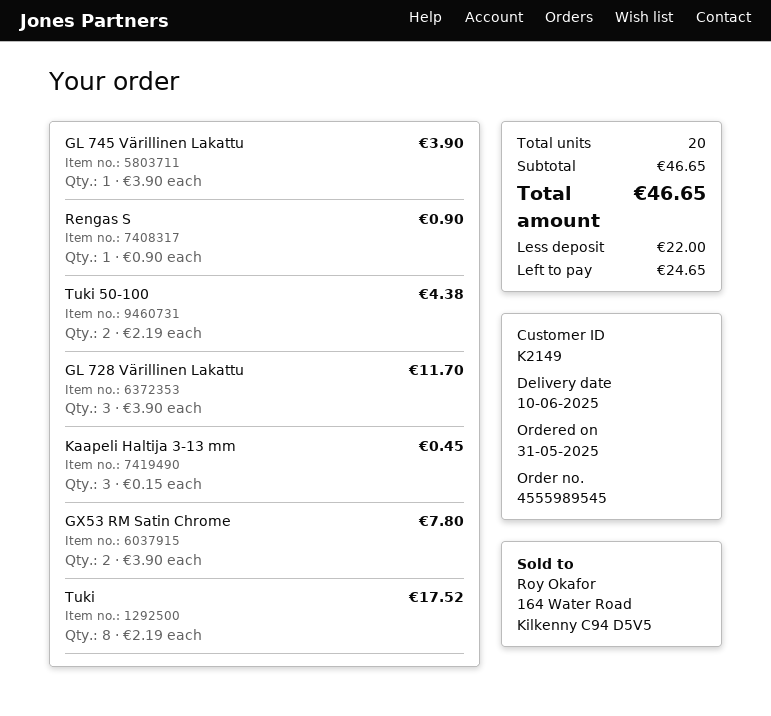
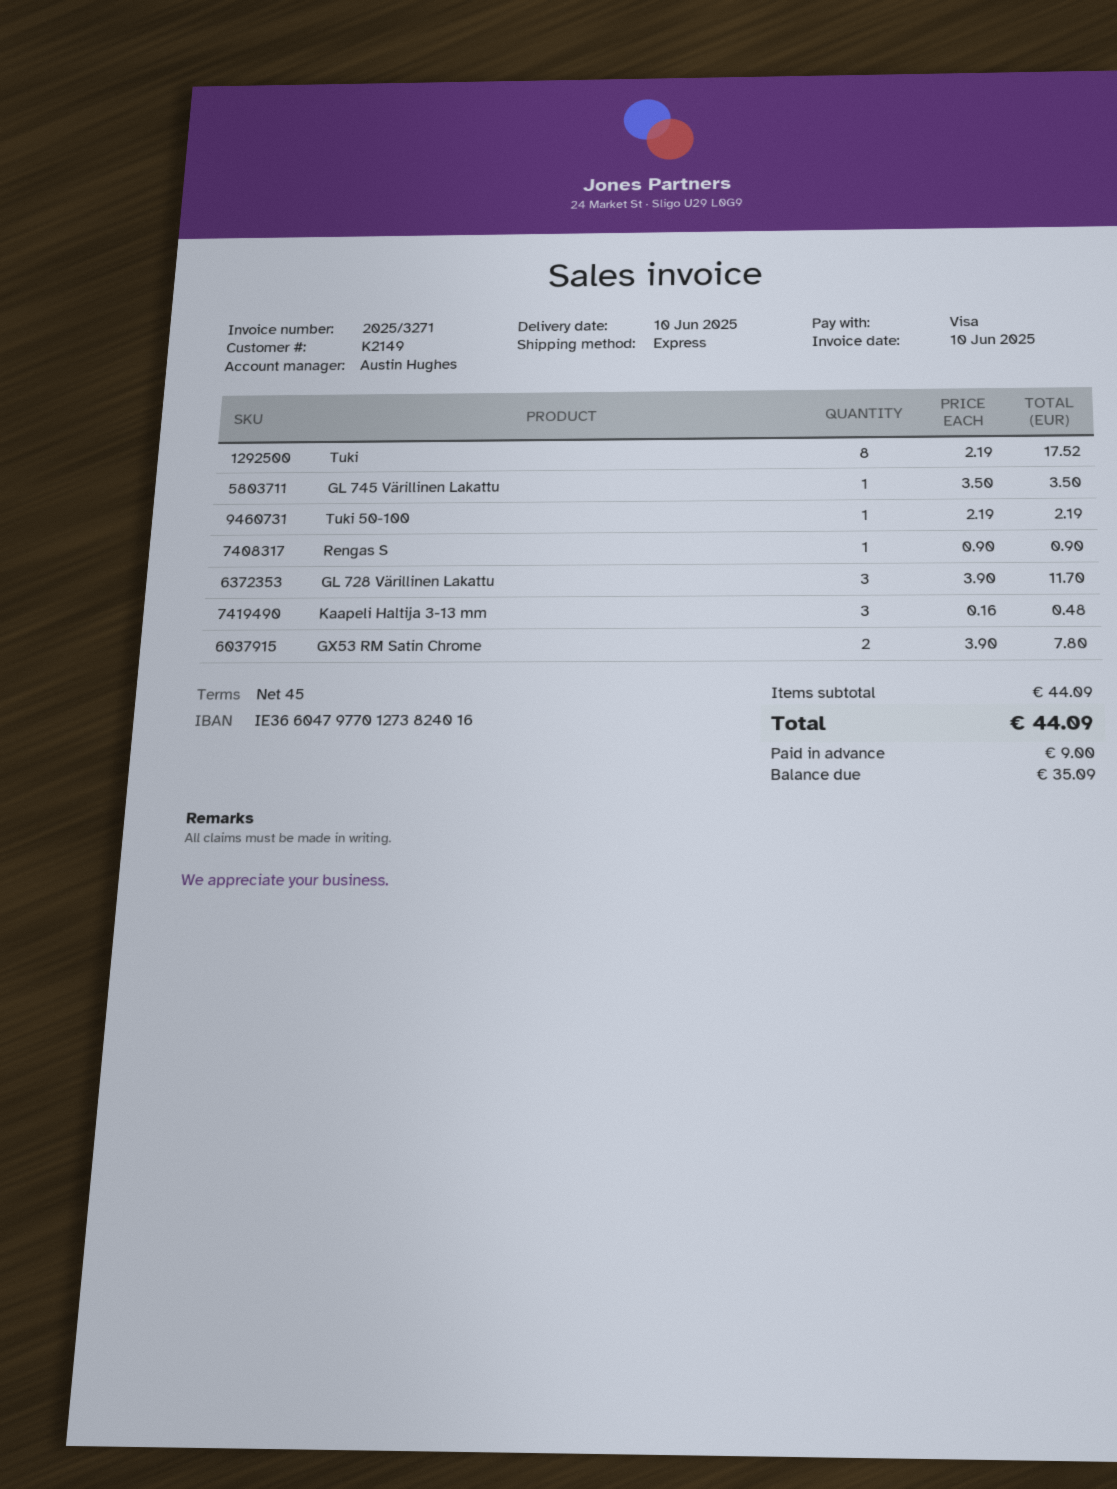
GL 745 Värillinen Lakattu: 1 x 3.90 = 3.90 -> 1 x 3.50 = 3.50
Tuki 50-100: 2 x 2.19 = 4.38 -> 1 x 2.19 = 2.19
Kaapeli Haltija 3-13 mm: 3 x 0.15 = 0.45 -> 3 x 0.16 = 0.48
subtotal: 46.65 -> 44.09
total: 46.65 -> 44.09
deposit: 22.00 -> 9.00
balance: 24.65 -> 35.09

